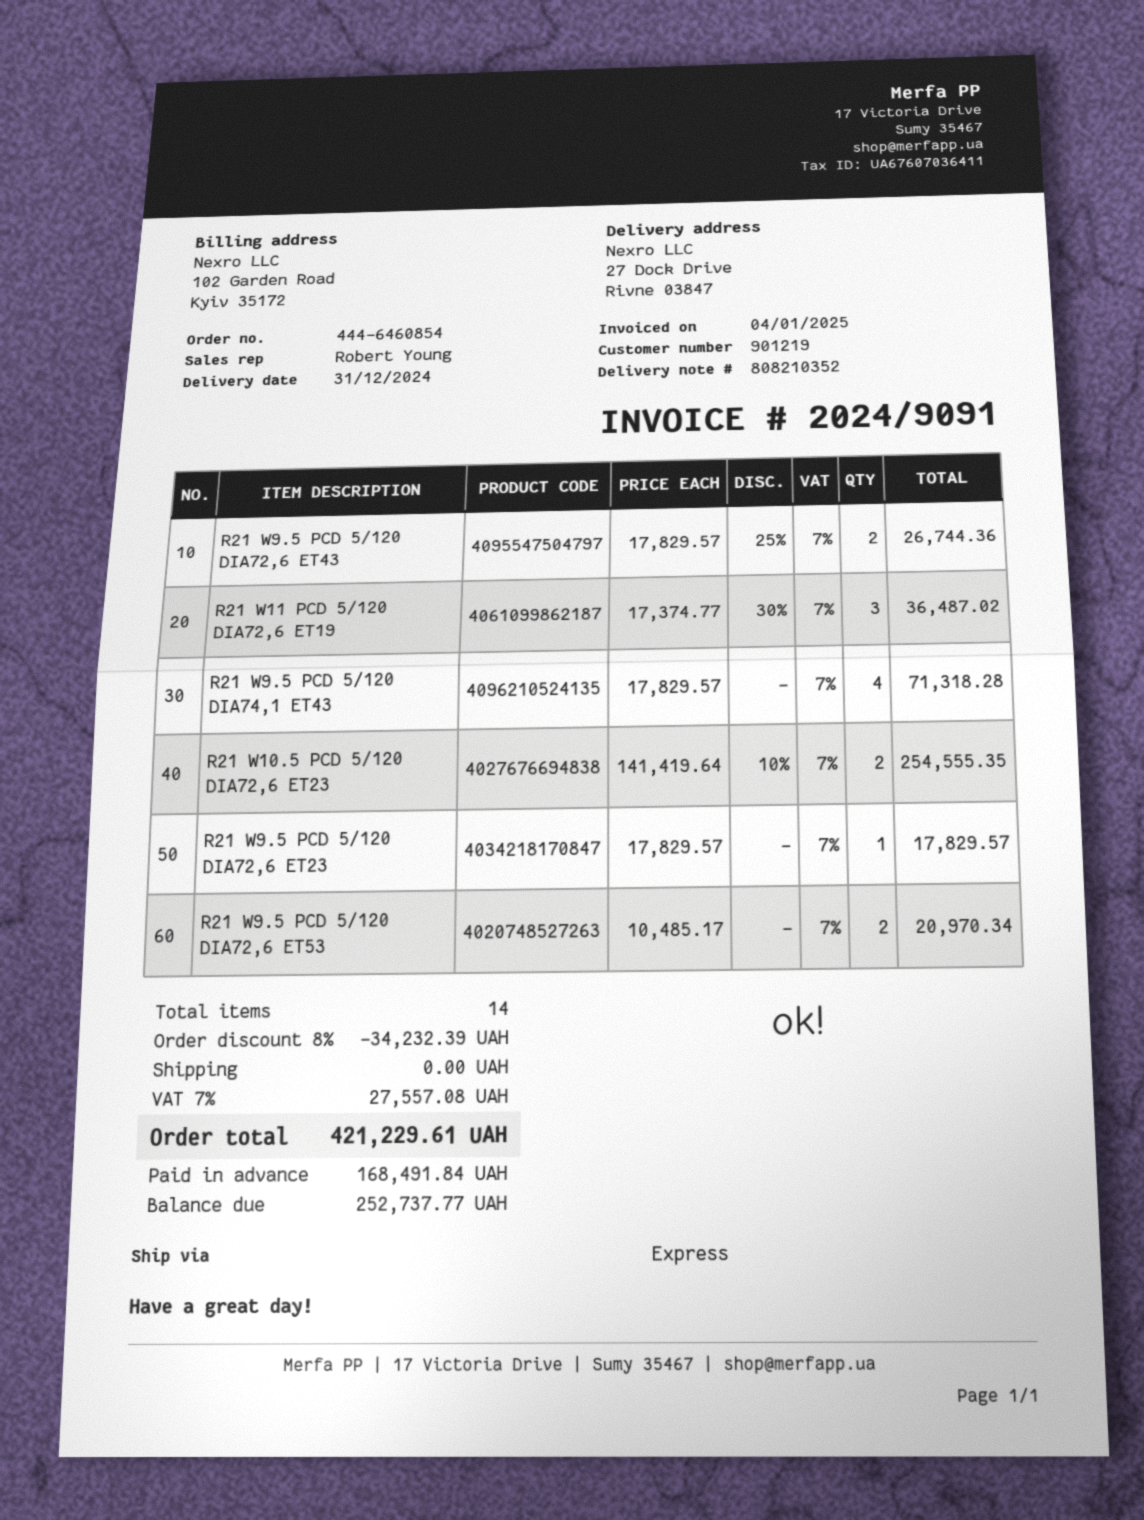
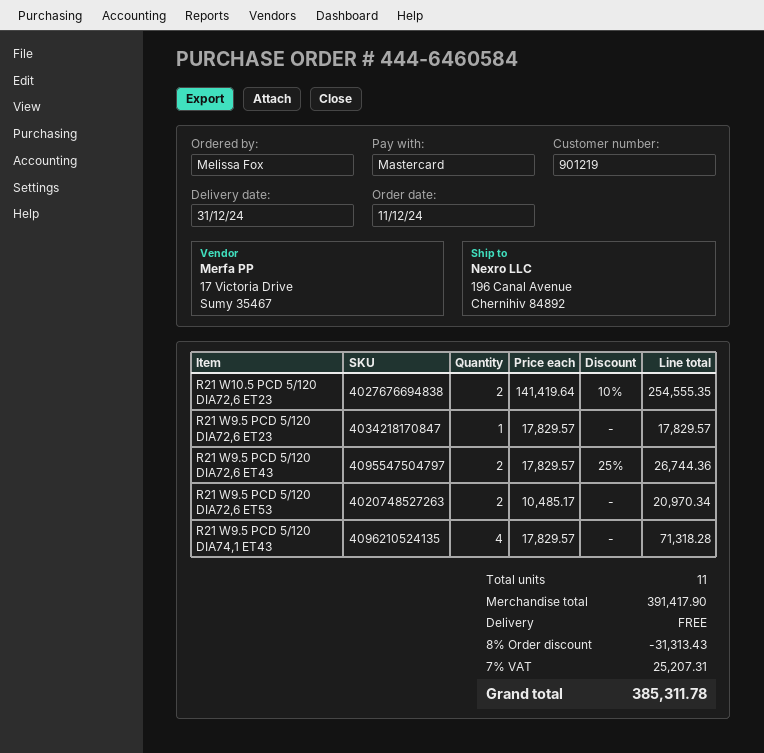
order number: 444-6460854 -> 444-6460584
ship to: 27 Dock Drive, Rivne 03847 -> 196 Canal Avenue, Chernihiv 84892
R21 W11 PCD 5/120 DIA72,6 ET19: 3 x 17374.77 - 30% = 36487.02 -> none
total quantity: 14 -> 11
discount: 8% = 34232.39 -> 8% = 31313.43
tax: 7% = 27557.08 -> 7% = 25207.31
total: 421229.61 -> 385311.78

